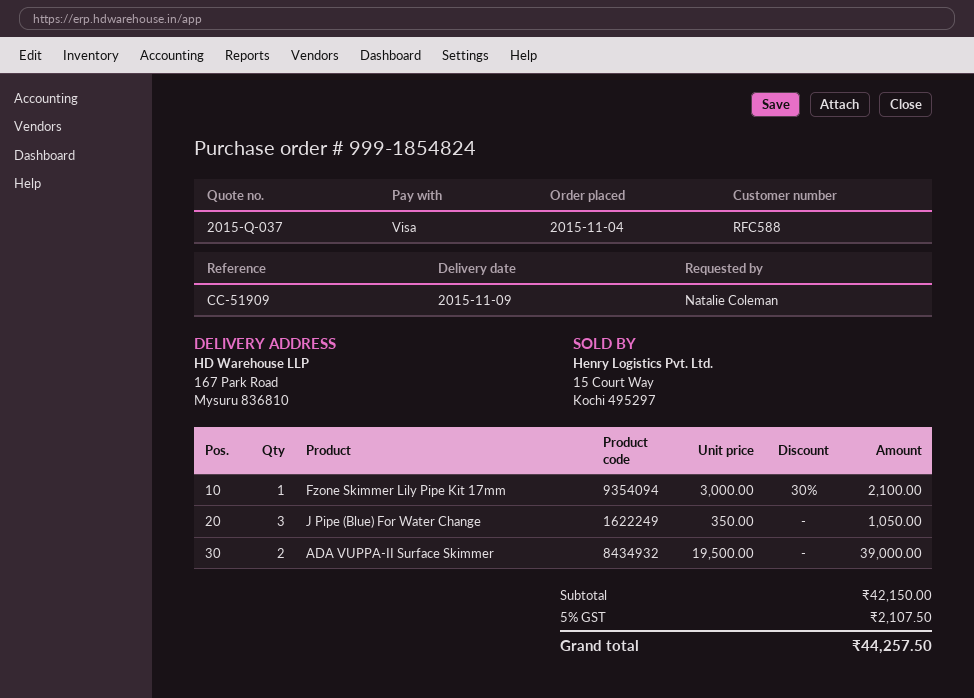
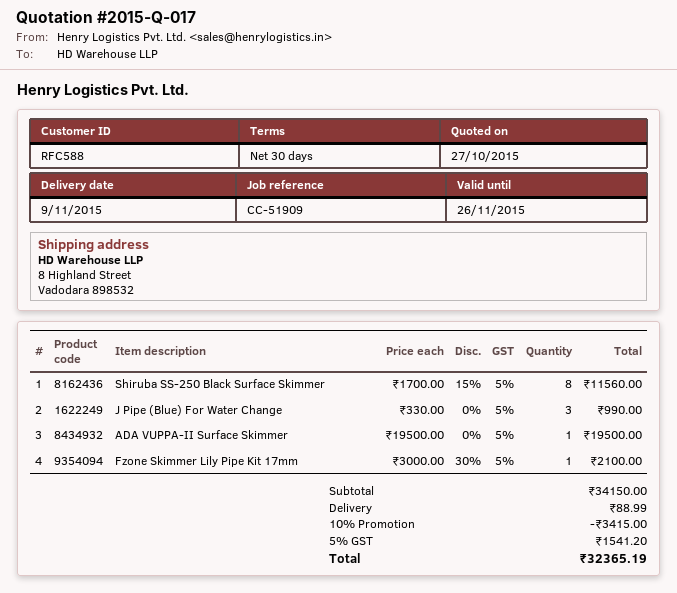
quote number: 2015-Q-037 -> 2015-Q-017
ship to: 167 Park Road, Mysuru 836810 -> 8 Highland Street, Vadodara 898532
J Pipe (Blue) For Water Change: 3 x 350.00 = 1050.00 -> 3 x 330.00 = 990.00
ADA VUPPA-II Surface Skimmer: 2 x 19500.00 = 39000.00 -> 1 x 19500.00 = 19500.00
Shiruba SS-250 Black Surface Skimmer: none -> 8 x 1700.00 - 15% = 11560.00
subtotal: 42150.00 -> 34150.00
discount: none -> 10% = 3415.00
shipping: none -> 88.99
tax: 5% = 2107.50 -> 5% = 1541.20
total: 44257.50 -> 32365.19

